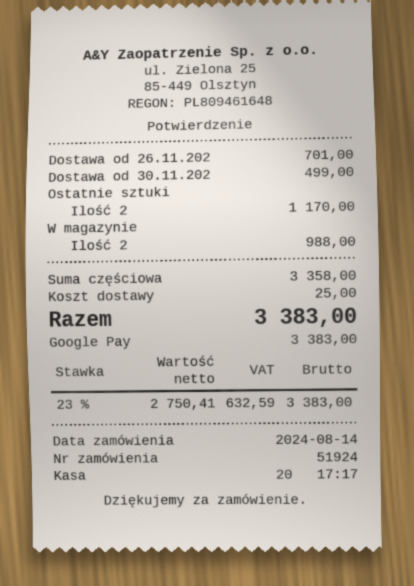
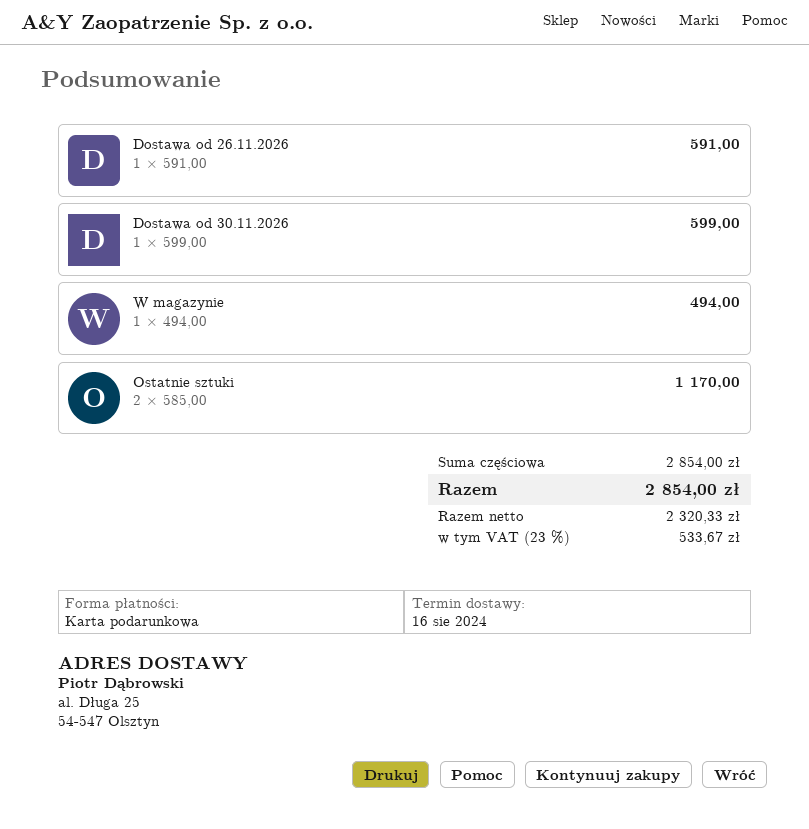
payment method: Google Pay -> gift card
Dostawa od 26.11.202: 1 for 701.00 -> 1 for 591.00
Dostawa od 30.11.202: 1 for 499.00 -> 1 for 599.00
W magazynie: 2 for 988.00 -> 1 for 494.00
subtotal: 3358.00 -> 2854.00
shipping: 25.00 -> none
net: 2750.41 -> 2320.33
tax: 23% = 632.59 -> 23% = 533.67
total: 3383.00 -> 2854.00

